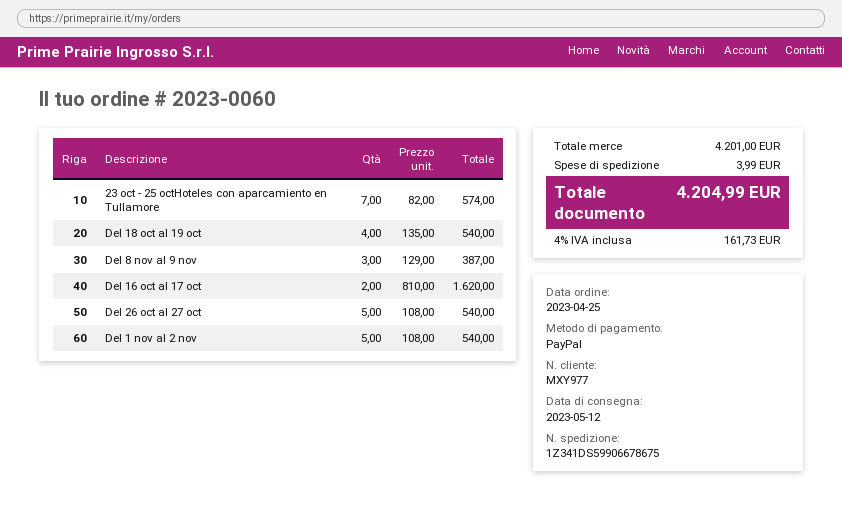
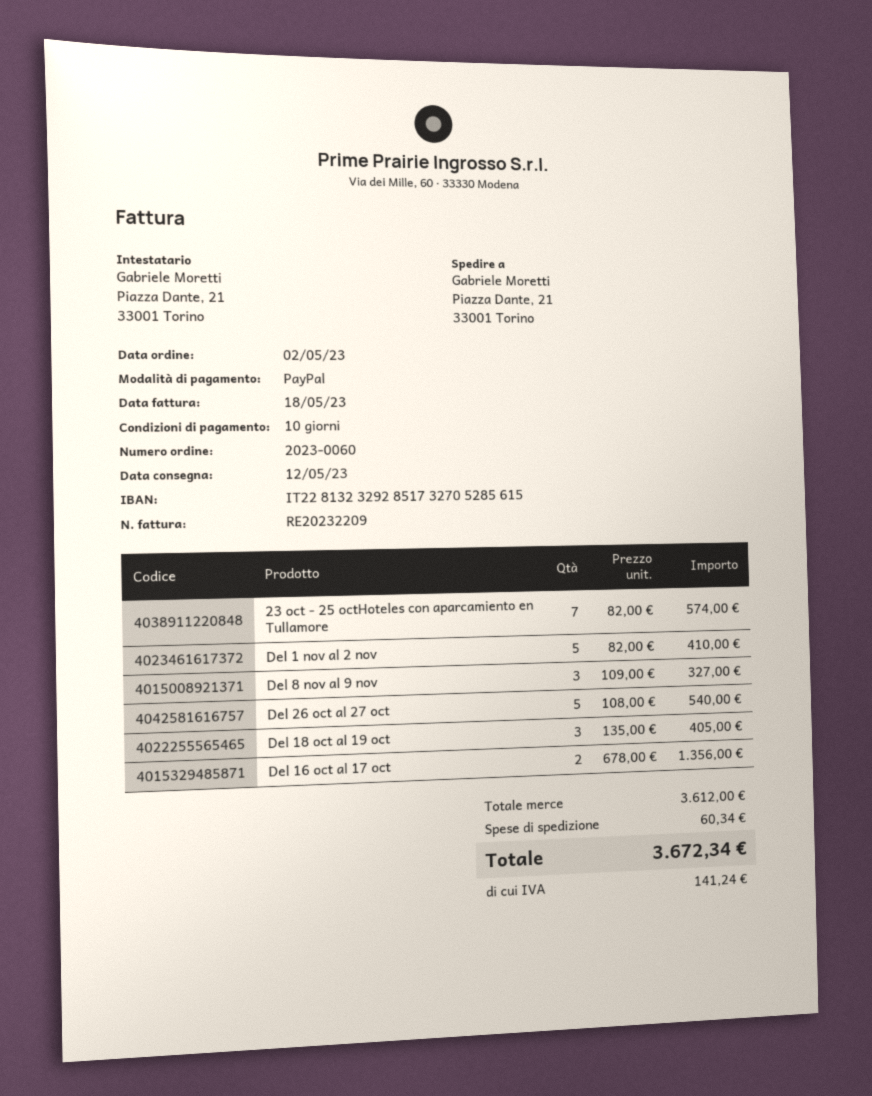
order date: 2023-04-25 -> 2023-05-02
Del 18 oct al 19 oct: 4 x 135.00 = 540.00 -> 3 x 135.00 = 405.00
Del 8 nov al 9 nov: 3 x 129.00 = 387.00 -> 3 x 109.00 = 327.00
Del 16 oct al 17 oct: 2 x 810.00 = 1620.00 -> 2 x 678.00 = 1356.00
Del 1 nov al 2 nov: 5 x 108.00 = 540.00 -> 5 x 82.00 = 410.00
subtotal: 4201.00 -> 3612.00
shipping: 3.99 -> 60.34
tax: 161.73 -> 141.24
total: 4204.99 -> 3672.34

